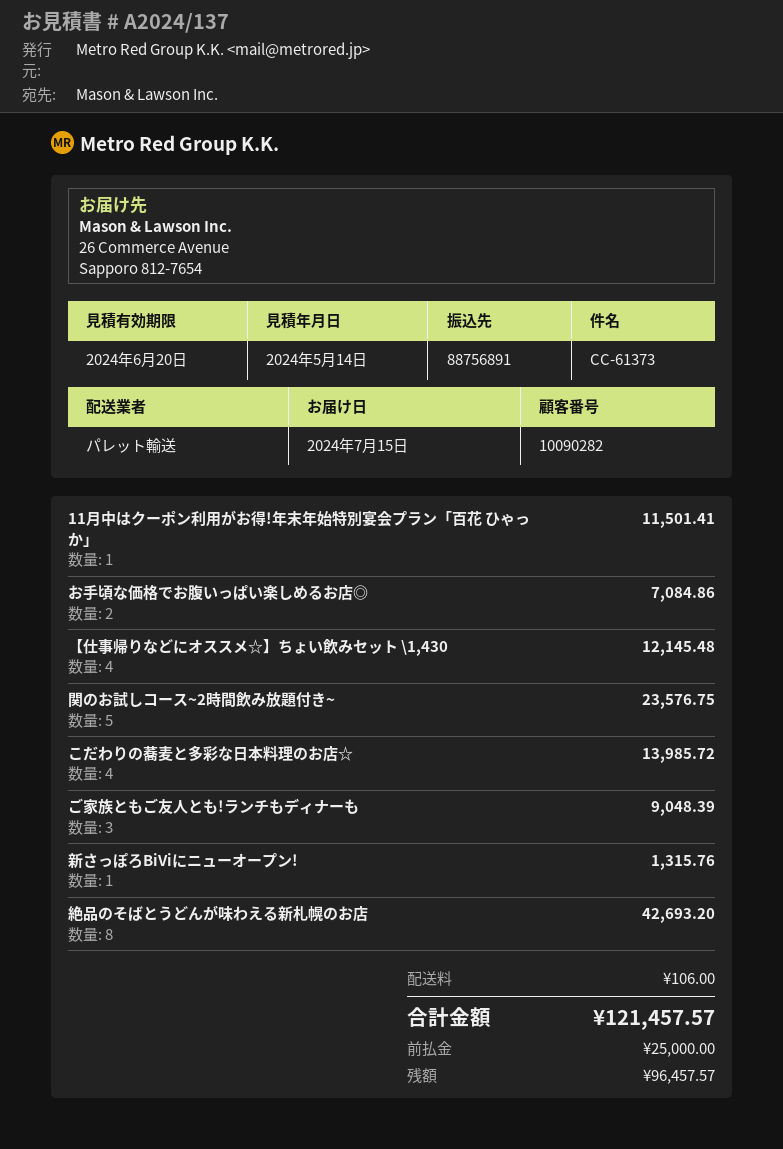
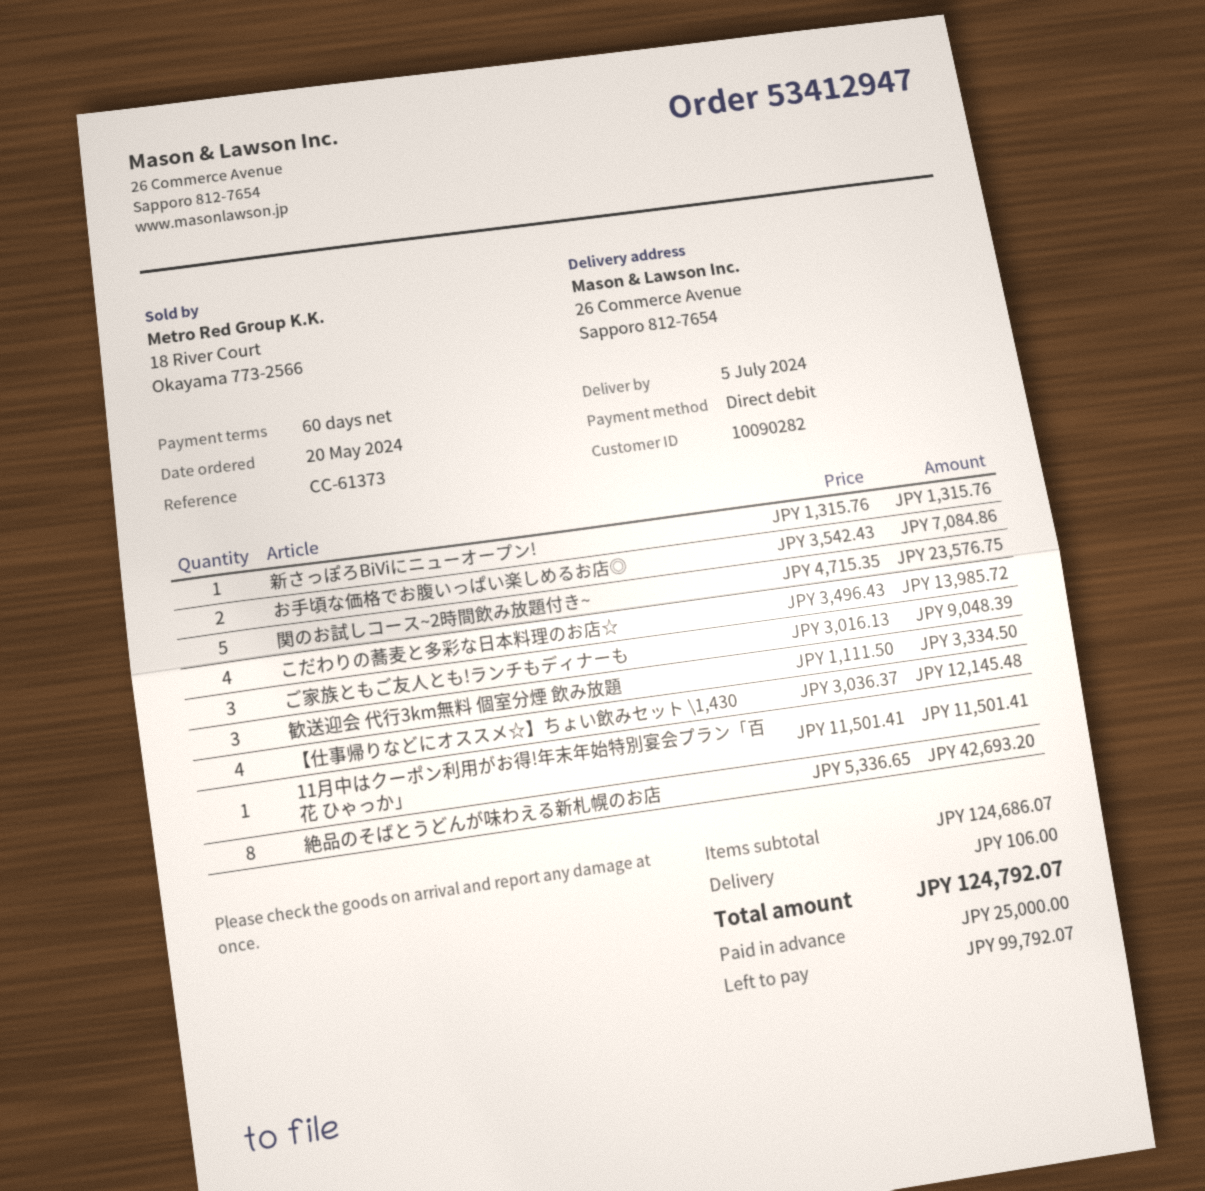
delivery date: 2024-07-15 -> 2024-07-05
歓送迎会 代行3km無料 個室分煙 飲み放題: none -> 3 for 3334.50
total: 121457.57 -> 124792.07
balance: 96457.57 -> 99792.07

